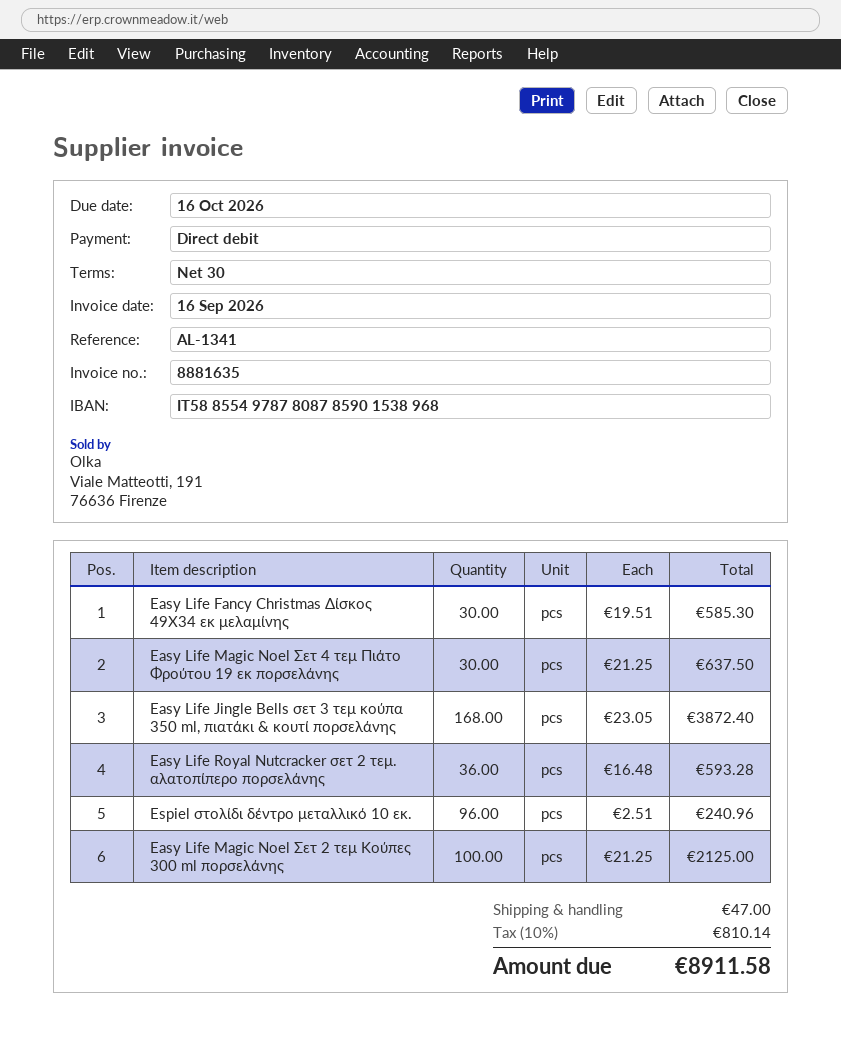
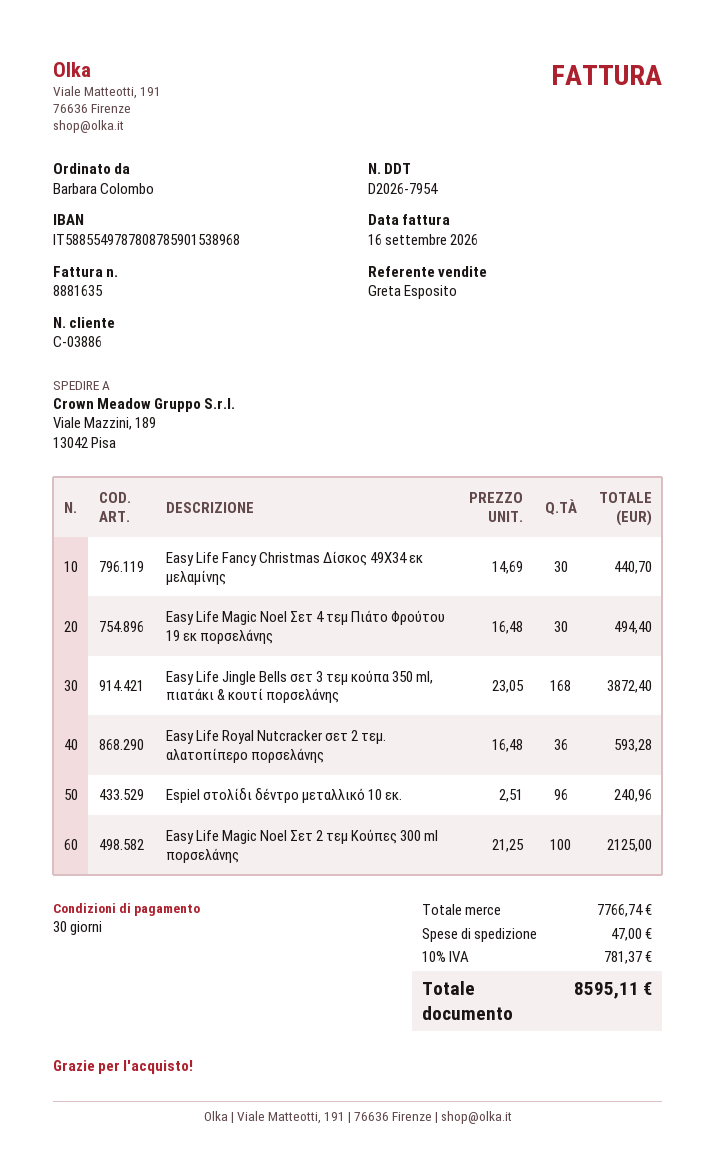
Easy Life Fancy Christmas Δίσκος 49Χ34 εκ μελαμίνης: 30 x 19.51 = 585.30 -> 30 x 14.69 = 440.70
Easy Life Magic Noel Σετ 4 τεμ Πιάτο Φρούτου 19 εκ πορσελάνης: 30 x 21.25 = 637.50 -> 30 x 16.48 = 494.40
tax: 10% = 810.14 -> 10% = 781.37
total: 8911.58 -> 8595.11

